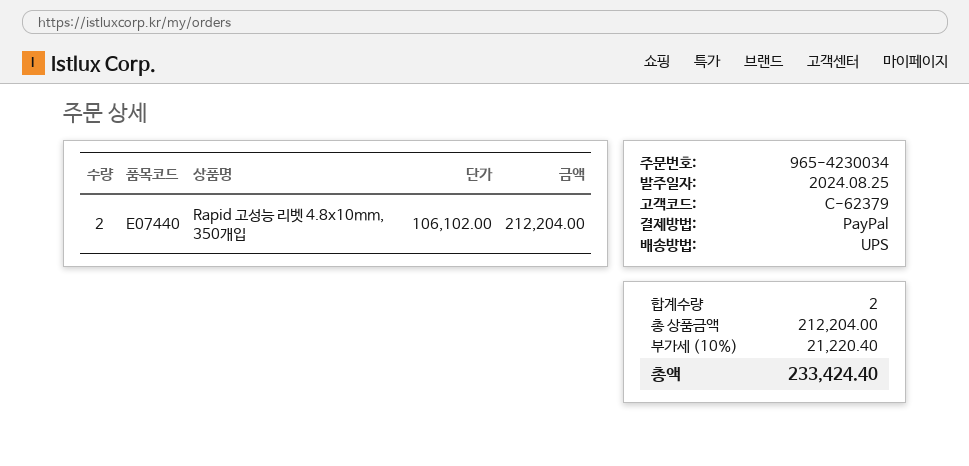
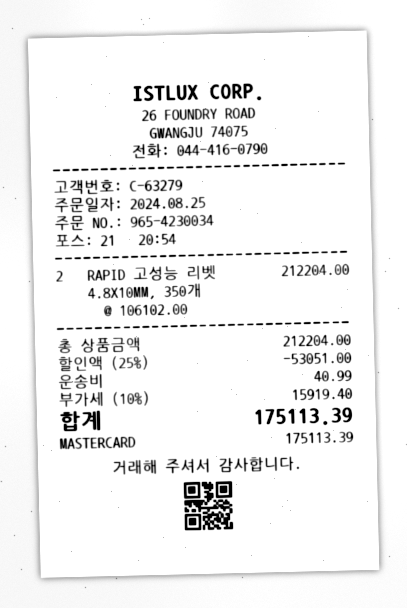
customer number: C-62379 -> C-63279
payment method: PayPal -> Mastercard
discount: none -> 25% = 53051.00
shipping: none -> 40.99
tax: 10% = 21220.40 -> 10% = 15919.40
total: 233424.40 -> 175113.39

